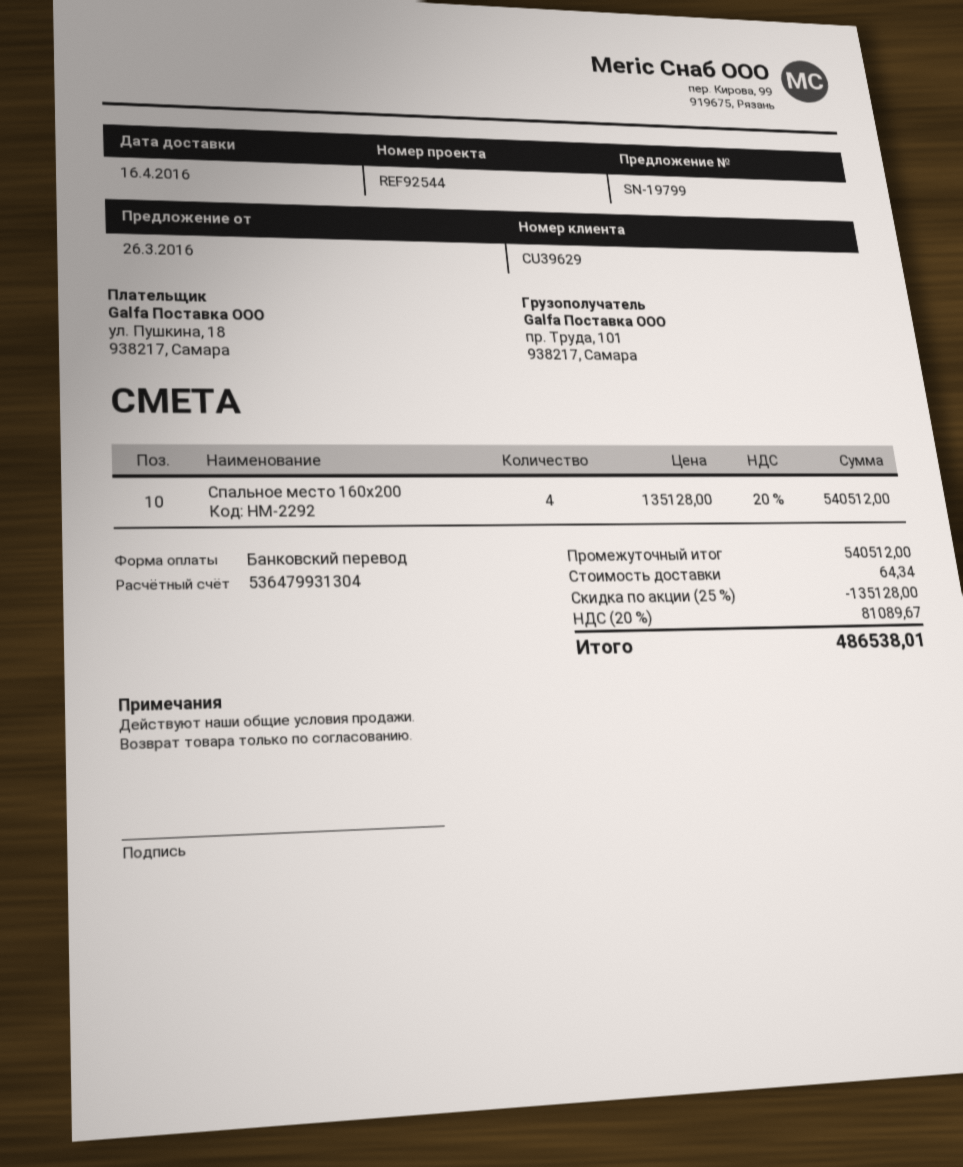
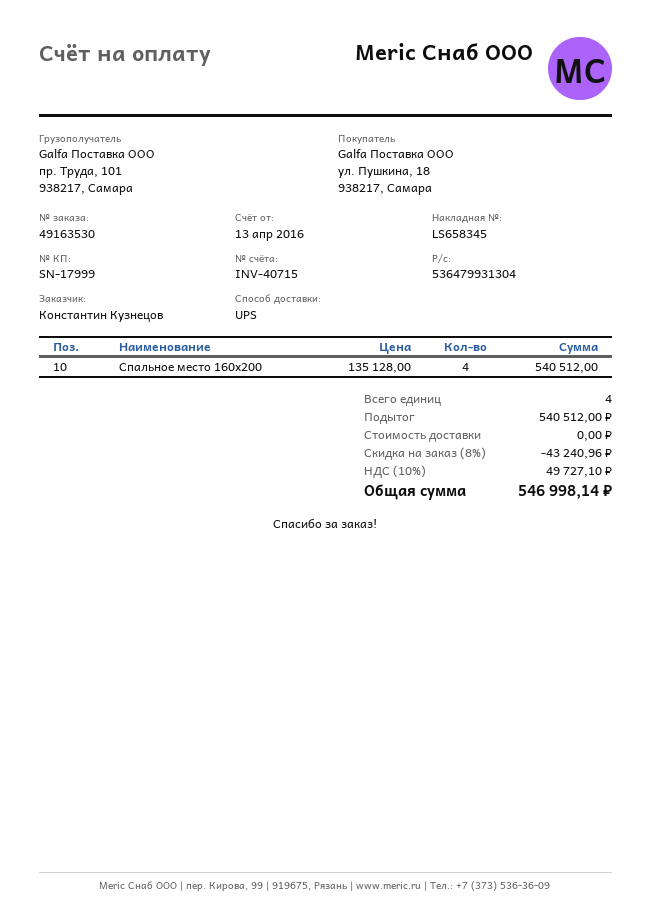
quote number: SN-19799 -> SN-17999
discount: 25% = 135128.00 -> 8% = 43240.96
shipping: 64.34 -> 0.00
tax: 20% = 81089.67 -> 10% = 49727.10
total: 486538.01 -> 546998.14

